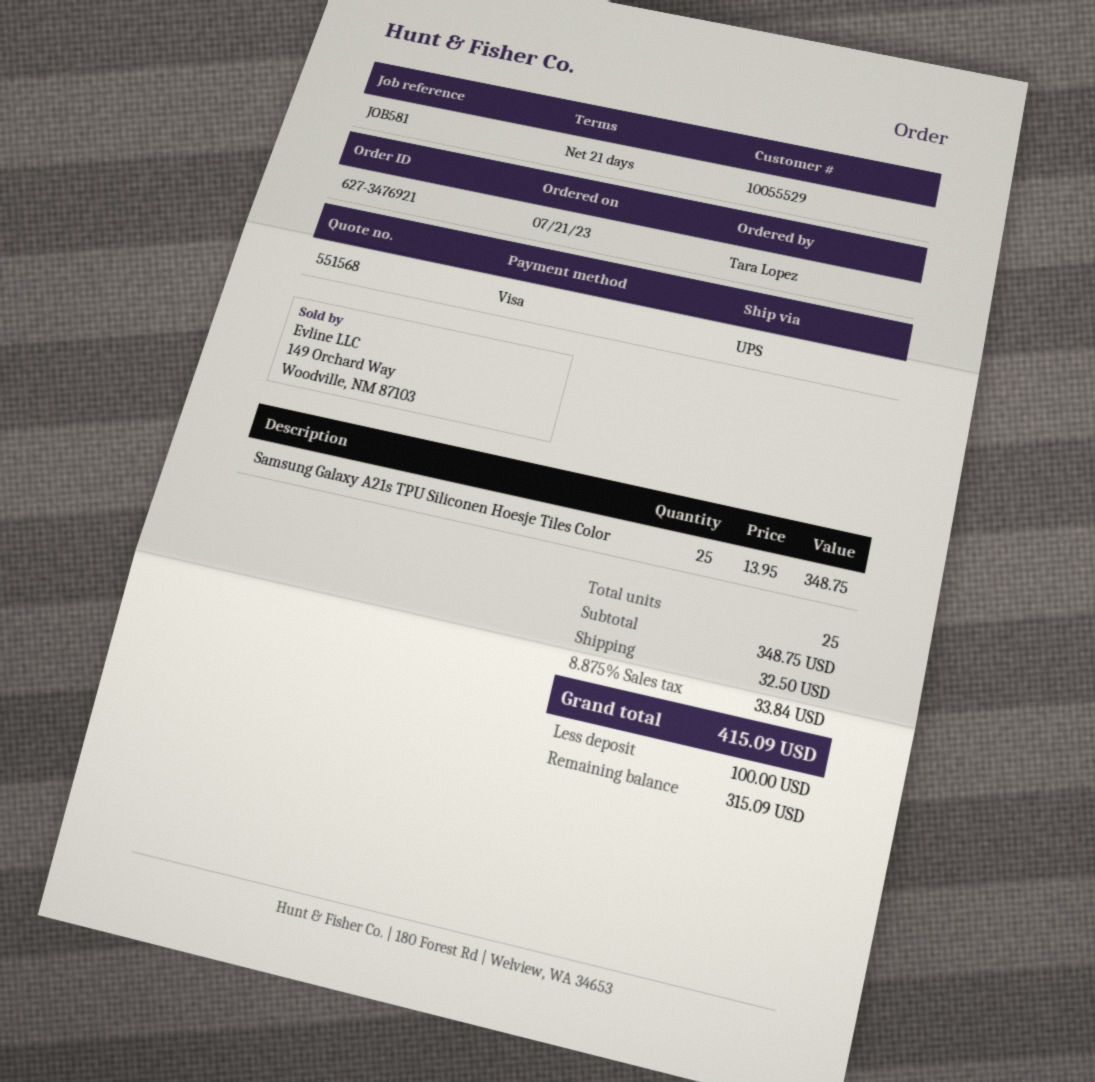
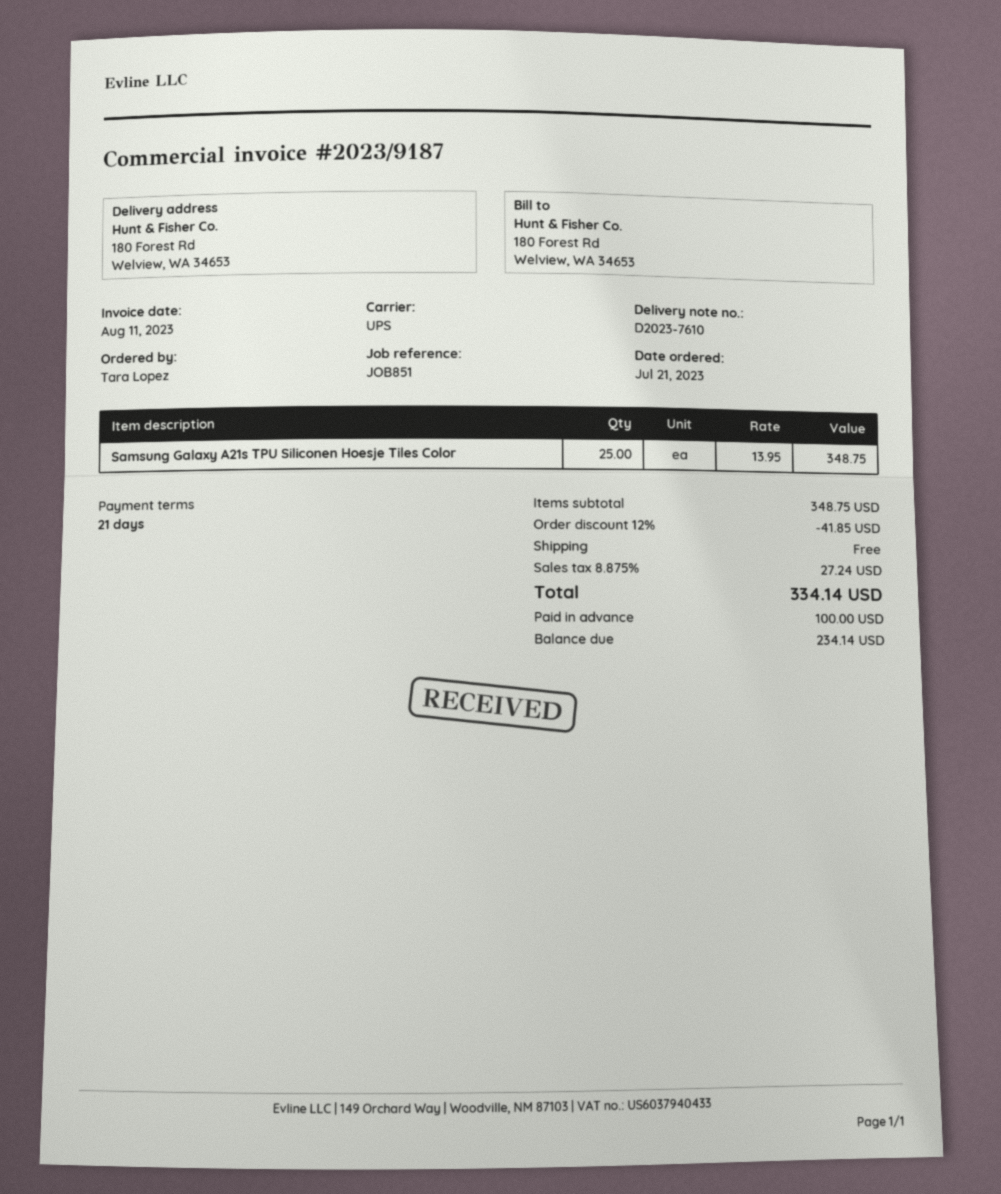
reference: JOB581 -> JOB851
discount: none -> 12% = 41.85
shipping: 32.50 -> 0.00
tax: 8.875% = 33.84 -> 8.875% = 27.24
total: 415.09 -> 334.14
balance: 315.09 -> 234.14

